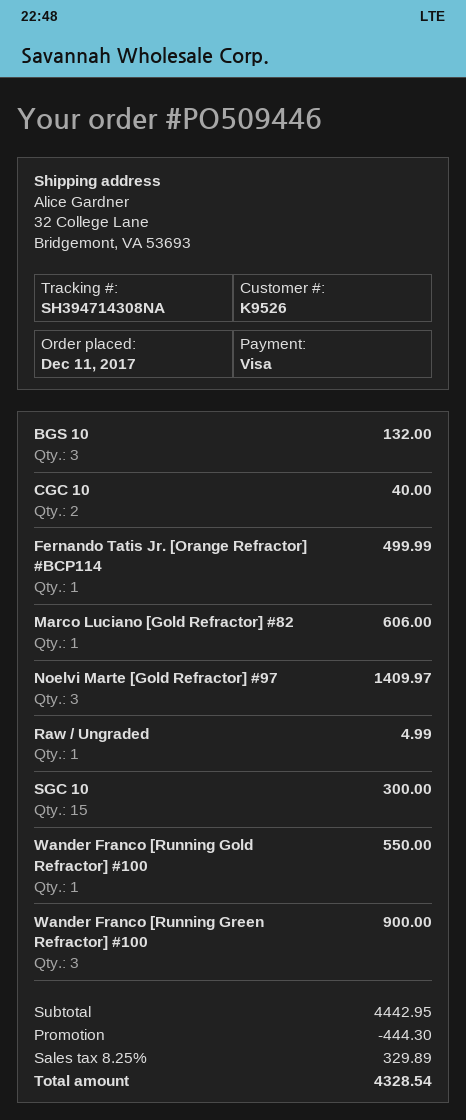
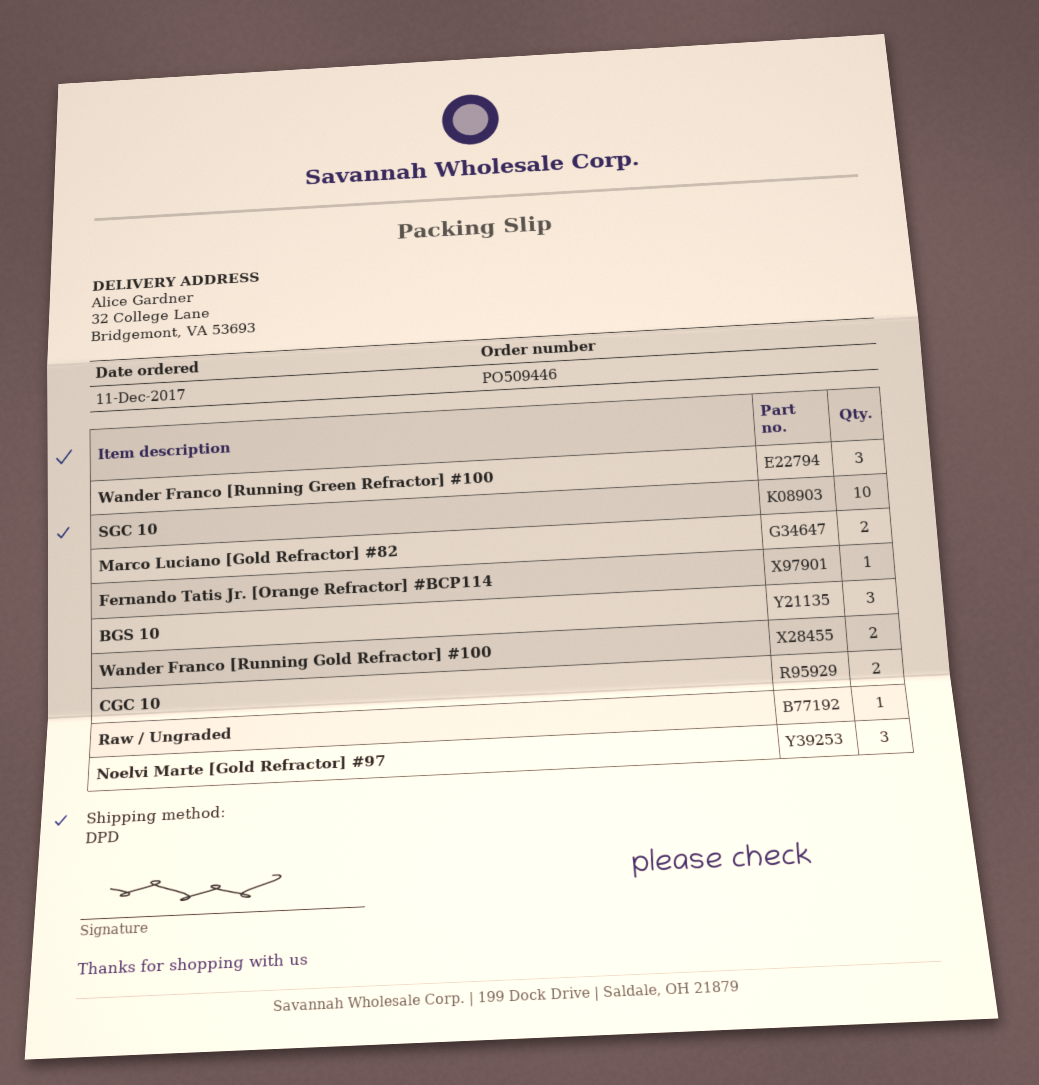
Marco Luciano [Gold Refractor] #82: 1 -> 2
SGC 10: 15 -> 10
Wander Franco [Running Gold Refractor] #100: 1 -> 2

